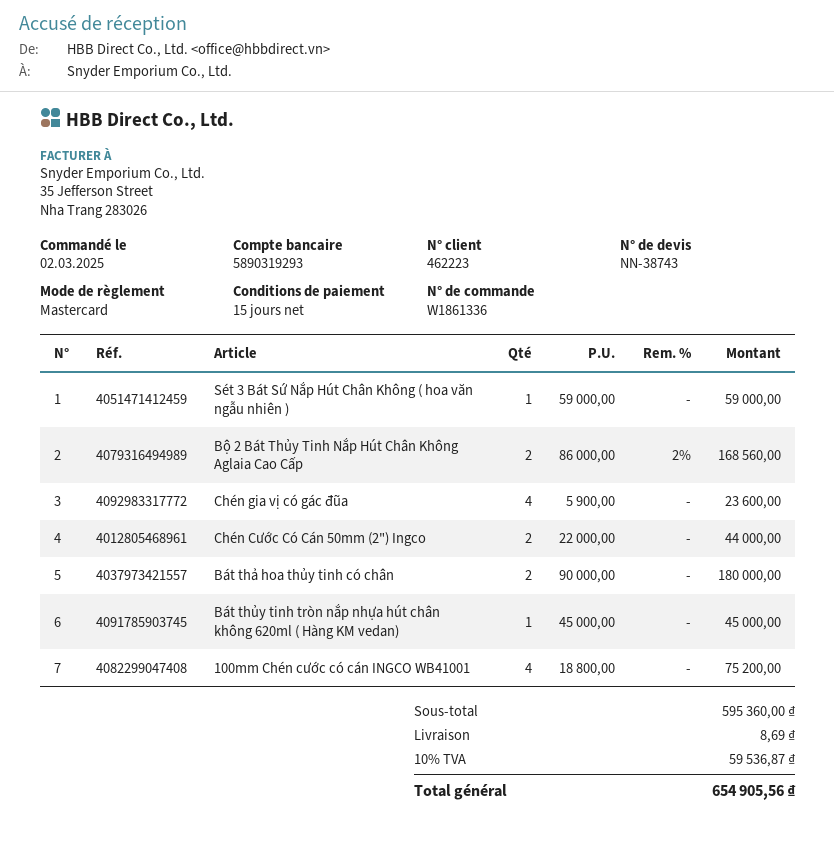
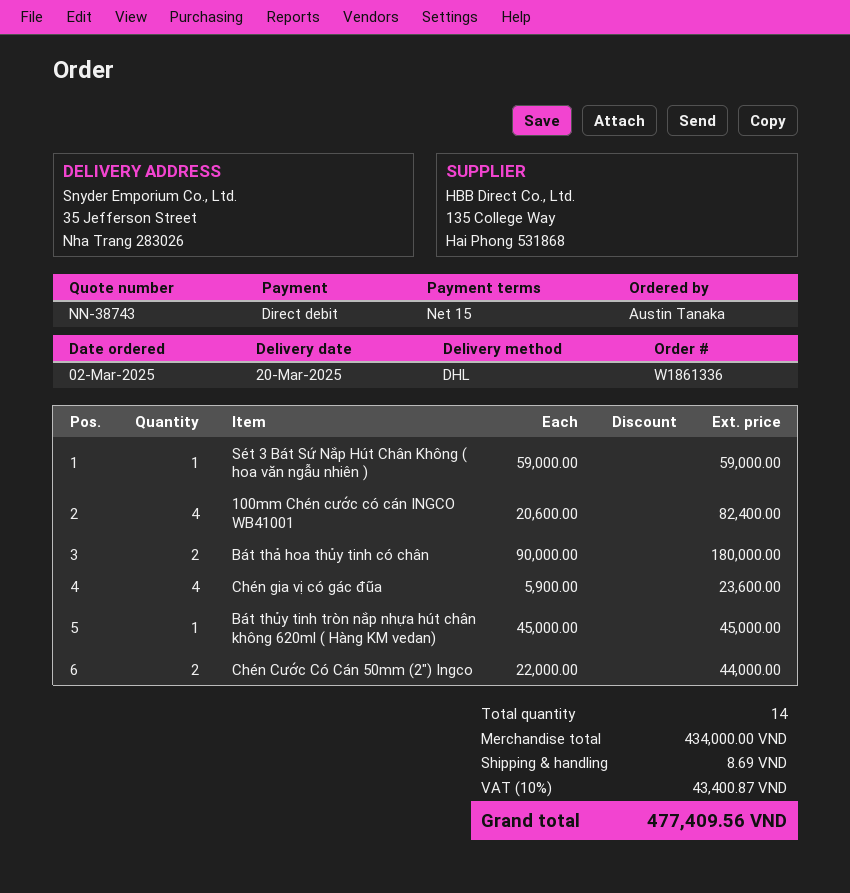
payment method: Mastercard -> direct debit
Bộ 2 Bát Thủy Tinh Nắp Hút Chân Không Aglaia Cao Cấp: 2 x 86000.00 - 2% = 168560.00 -> none
100mm Chén cước có cán INGCO WB41001: 4 x 18800.00 = 75200.00 -> 4 x 20600.00 = 82400.00
subtotal: 595360.00 -> 434000.00
tax: 10% = 59536.87 -> 10% = 43400.87
total: 654905.56 -> 477409.56

